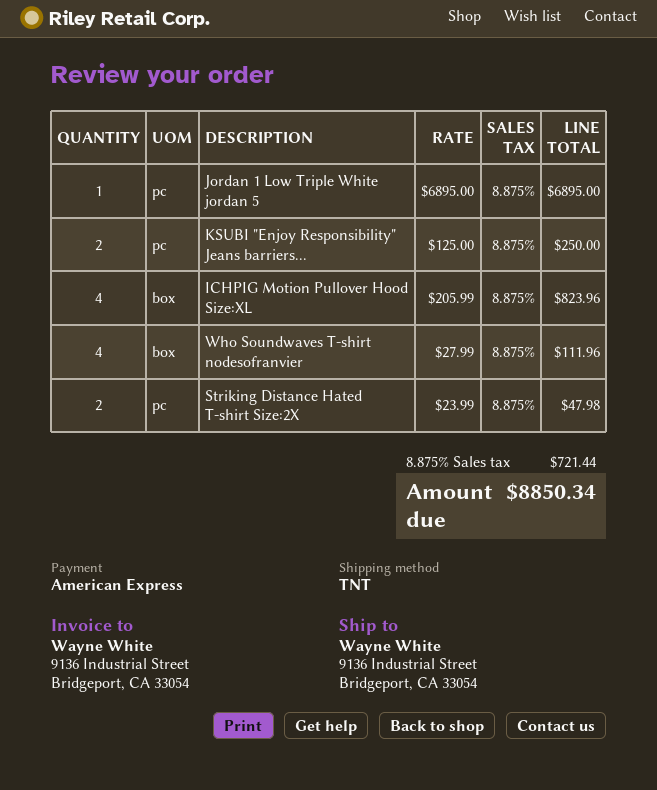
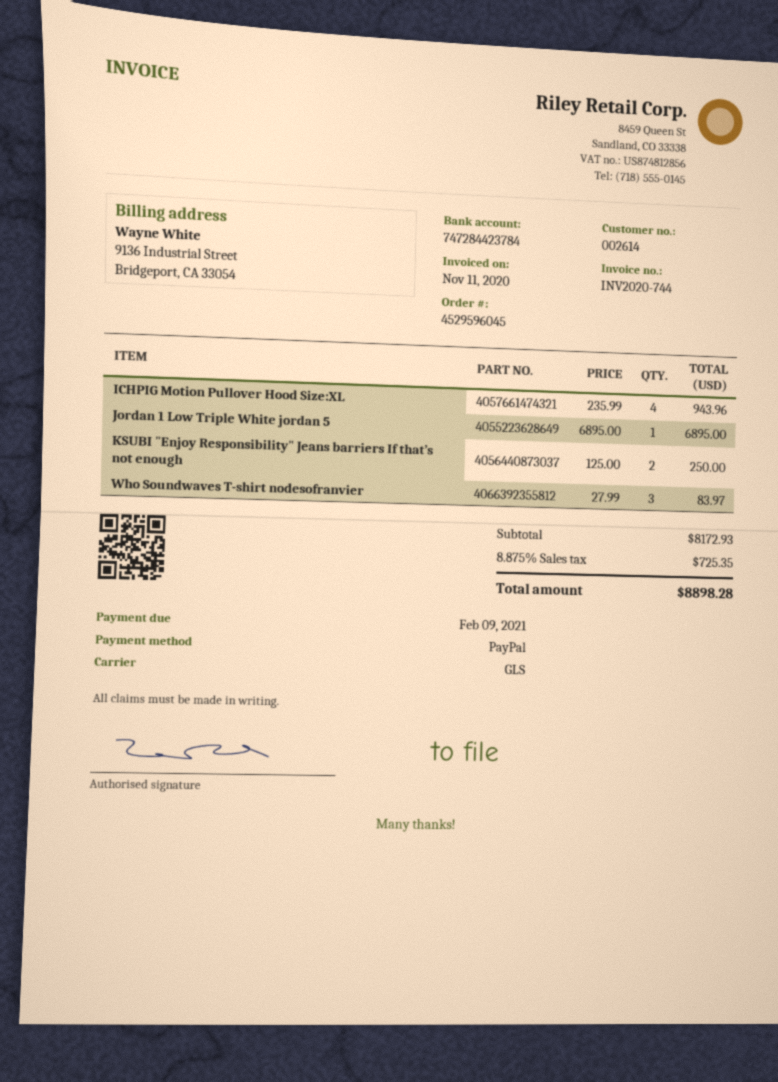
payment method: American Express -> PayPal
shipping method: TNT -> GLS
ICHPIG Motion Pullover Hood Size:XL: 4 x 205.99 = 823.96 -> 4 x 235.99 = 943.96
Who Soundwaves T-shirt nodesofranvier: 4 x 27.99 = 111.96 -> 3 x 27.99 = 83.97
Striking Distance Hated T-shirt Size:2X: 2 x 23.99 = 47.98 -> none
tax: 8.875% = 721.44 -> 8.875% = 725.35
total: 8850.34 -> 8898.28

